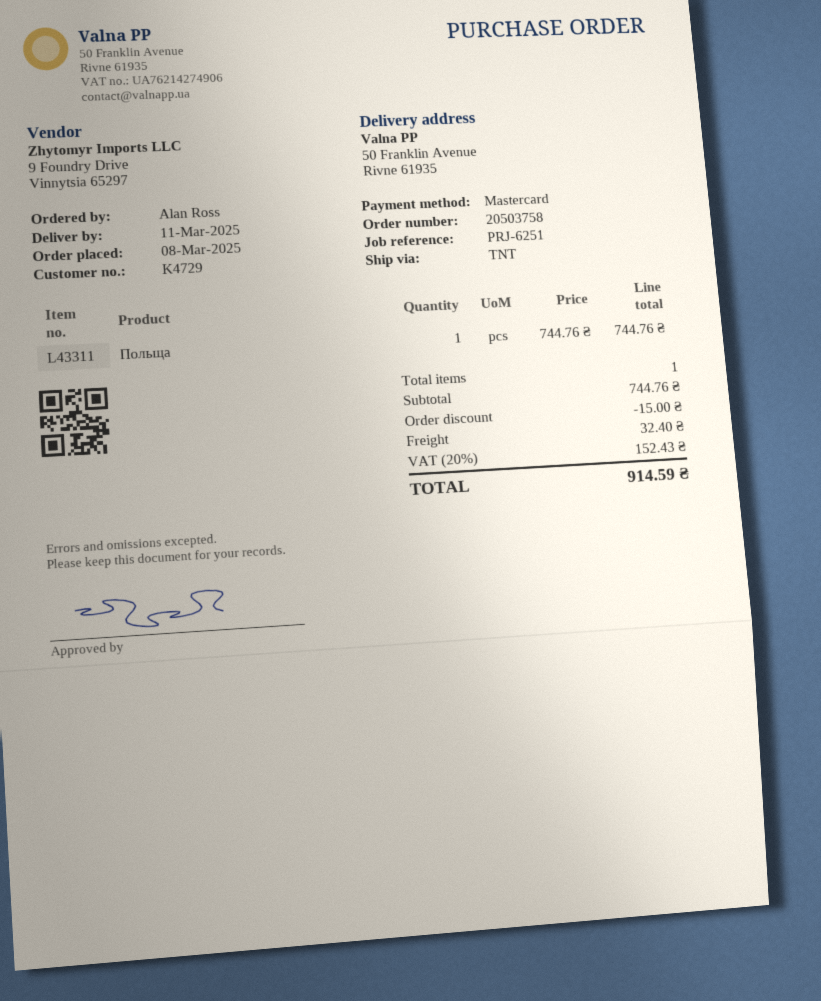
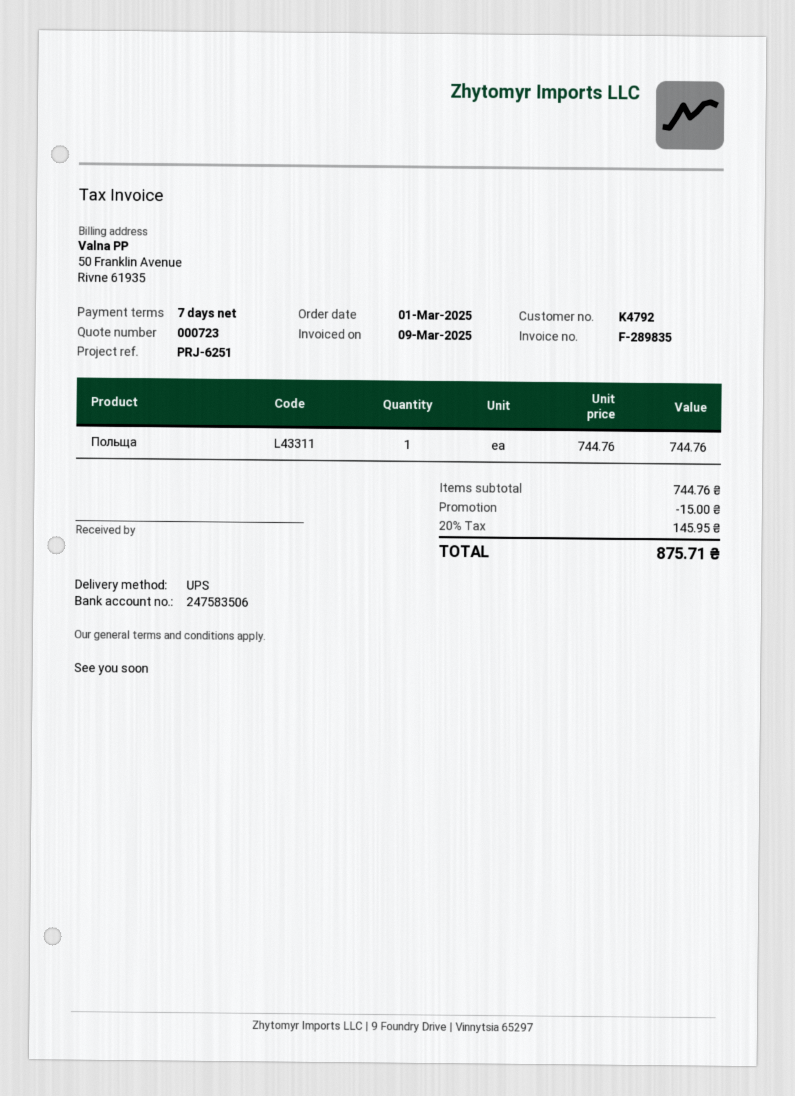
order date: 2025-03-08 -> 2025-03-01
customer number: K4729 -> K4792
shipping method: TNT -> UPS
shipping: 32.40 -> none
tax: 20% = 152.43 -> 20% = 145.95
total: 914.59 -> 875.71

